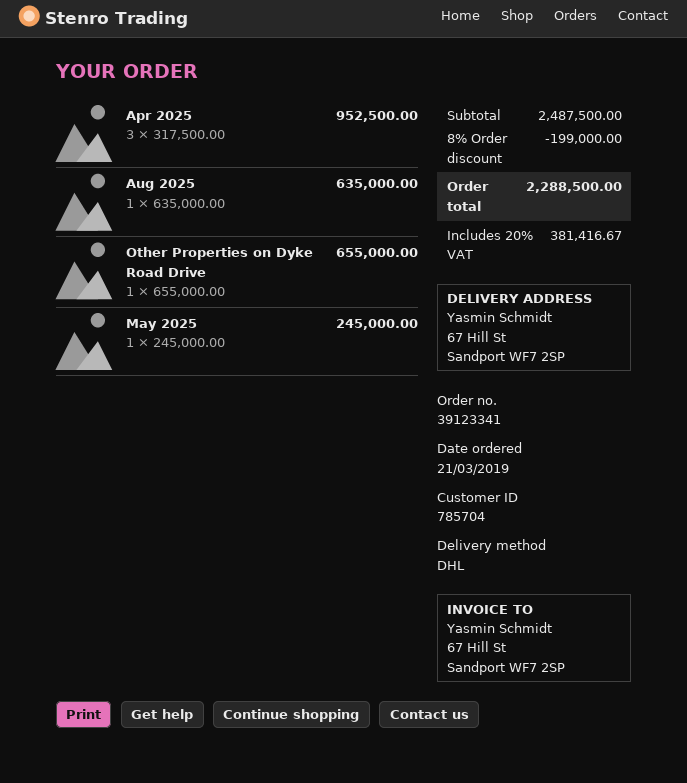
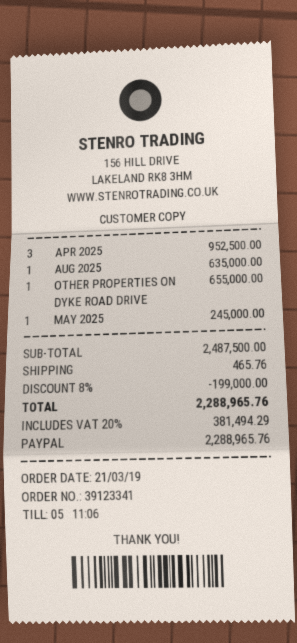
shipping: none -> 465.76
tax: 20% = 381416.67 -> 20% = 381494.29
total: 2288500.00 -> 2288965.76

